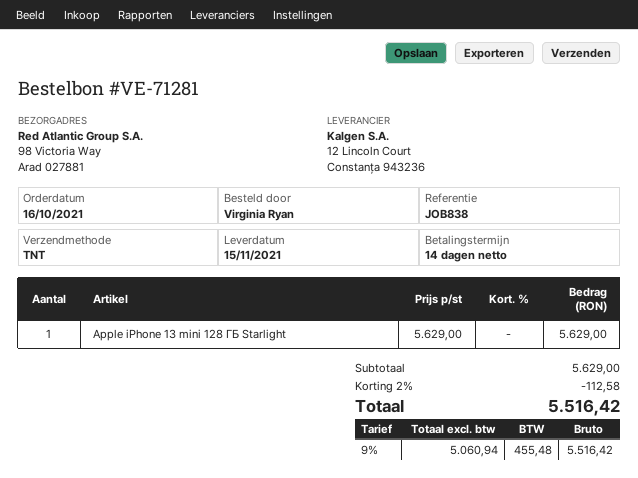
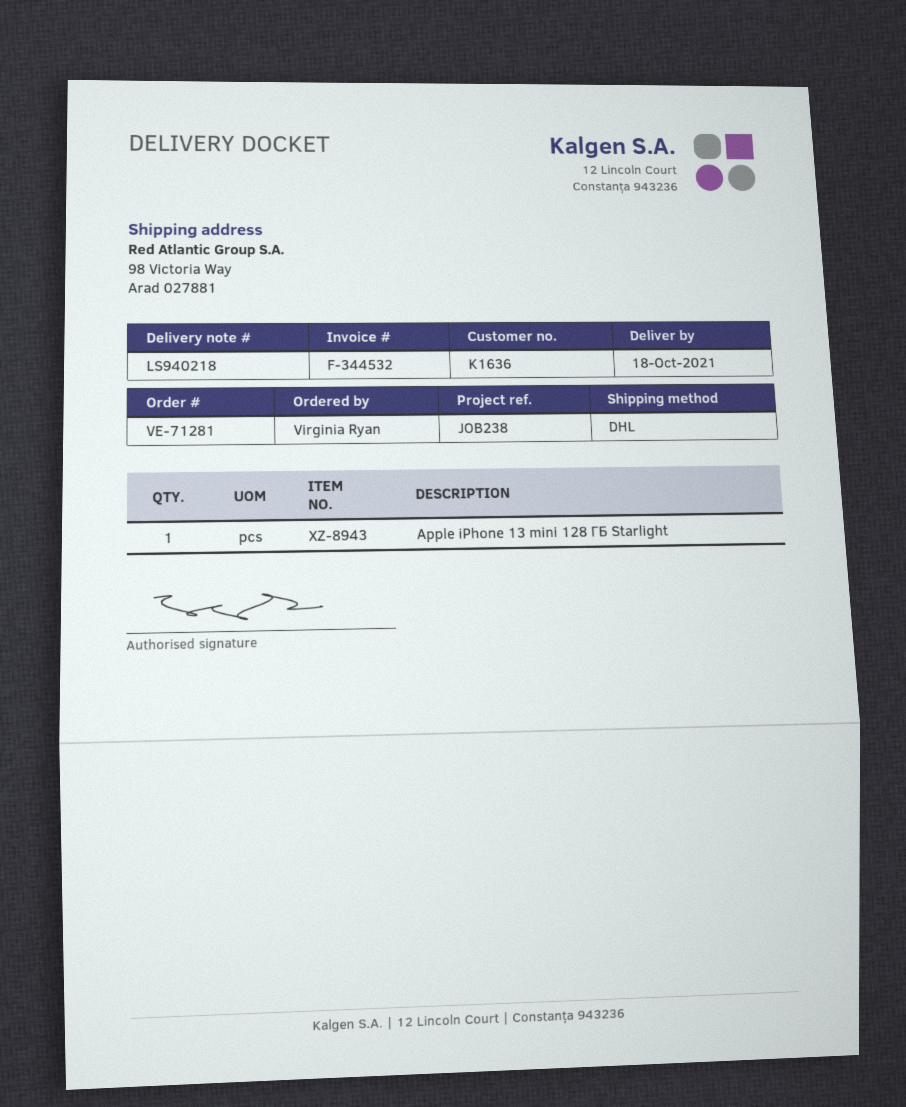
delivery date: 2021-11-15 -> 2021-10-18
reference: JOB838 -> JOB238
shipping method: TNT -> DHL

